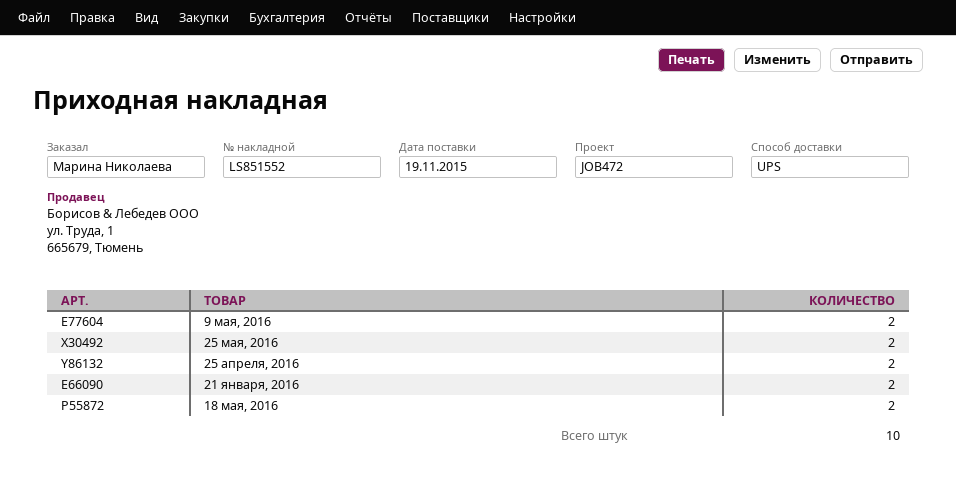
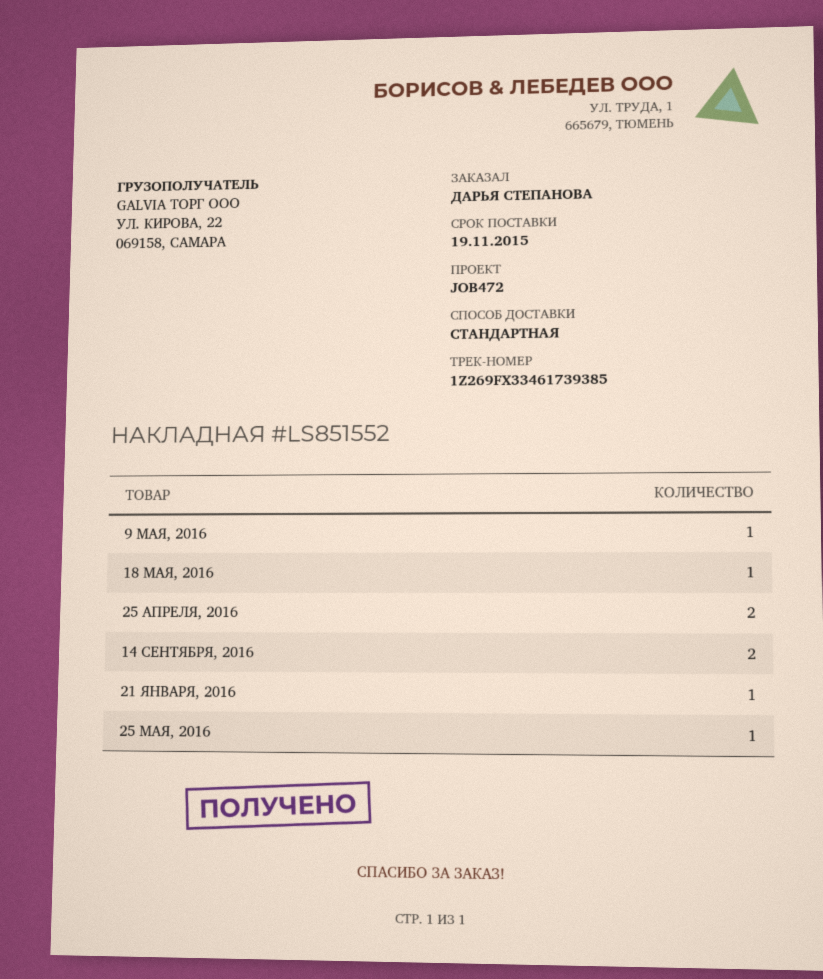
ordered by: Марина Николаева -> ДАРЬЯ СТЕПАНОВА
shipping method: UPS -> standard
9 мая, 2016: 2 -> 1
25 мая, 2016: 2 -> 1
21 января, 2016: 2 -> 1
18 мая, 2016: 2 -> 1
14 СЕНТЯБРЯ, 2016: none -> 2

